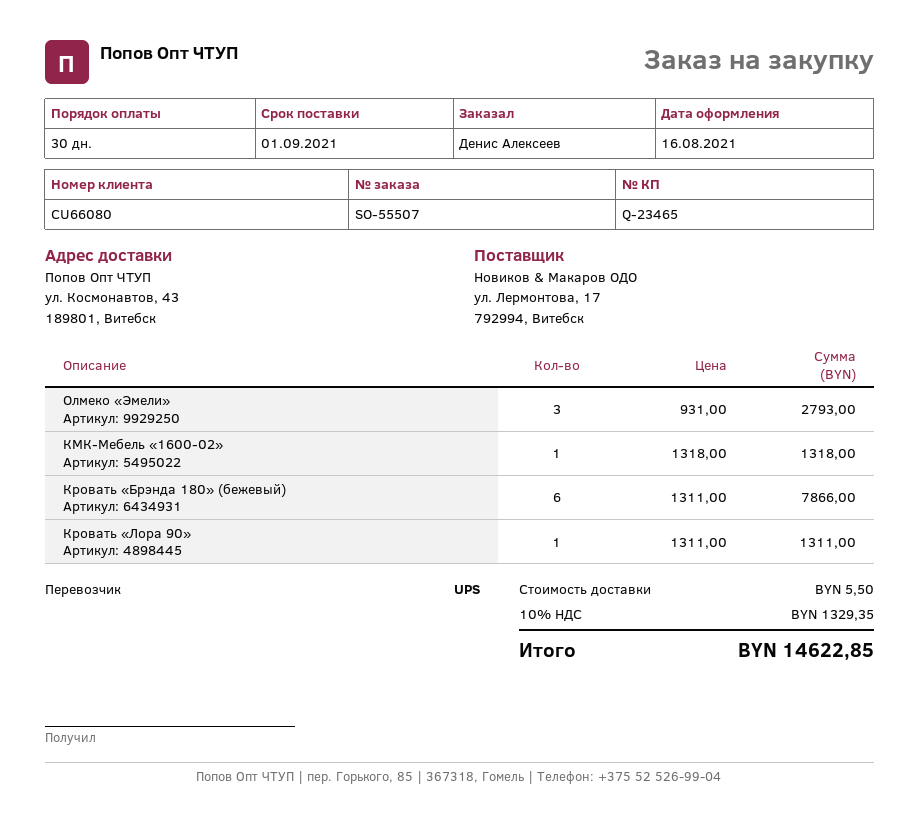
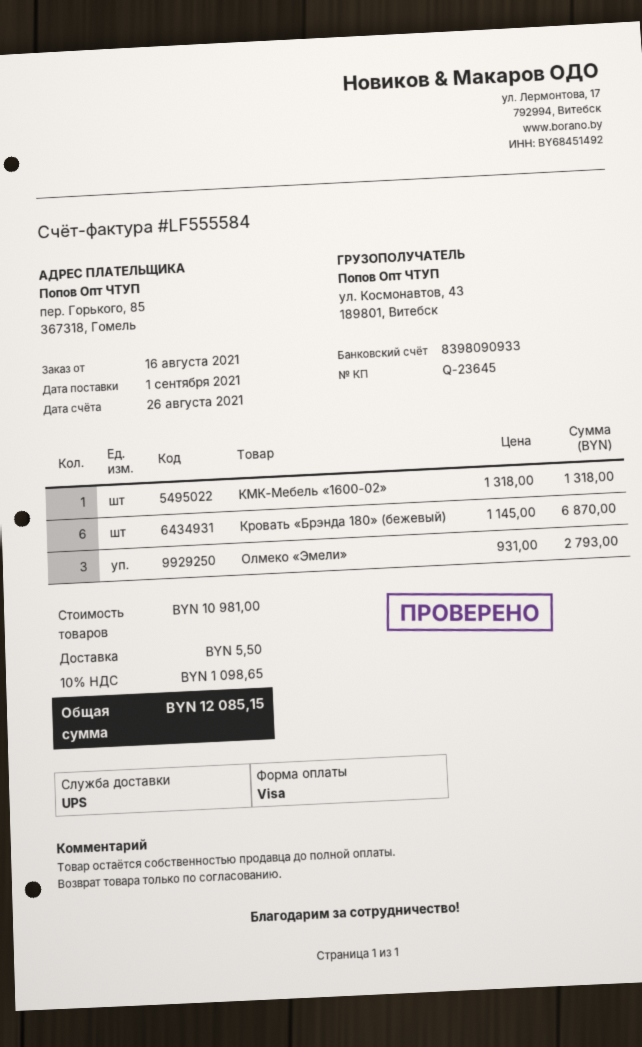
quote number: Q-23465 -> Q-23645
Кровать «Брэнда 180» (бежевый): 6 x 1311.00 = 7866.00 -> 6 x 1145.00 = 6870.00
Кровать «Лора 90»: 1 x 1311.00 = 1311.00 -> none
tax: 10% = 1329.35 -> 10% = 1098.65
total: 14622.85 -> 12085.15

